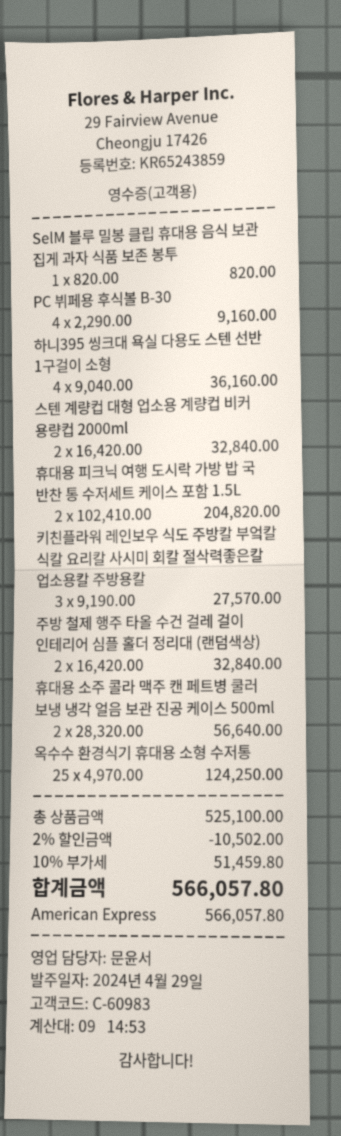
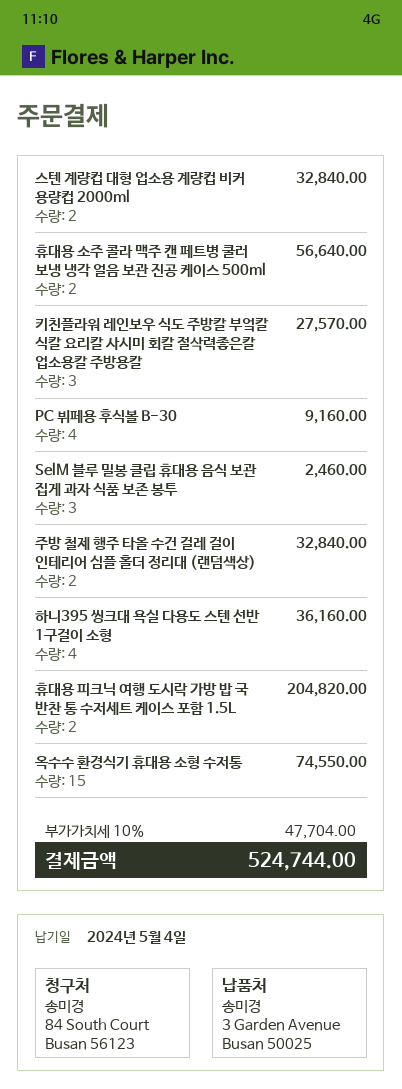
SelM 블루 밀봉 클립 휴대용 음식 보관 집게 과자 식품 보존 봉투: 1 for 820.00 -> 3 for 2460.00
옥수수 환경식기 휴대용 소형 수저통: 25 for 124250.00 -> 15 for 74550.00
discount: 2% = 10502.00 -> none
tax: 10% = 51459.80 -> 10% = 47704.00
total: 566057.80 -> 524744.00

